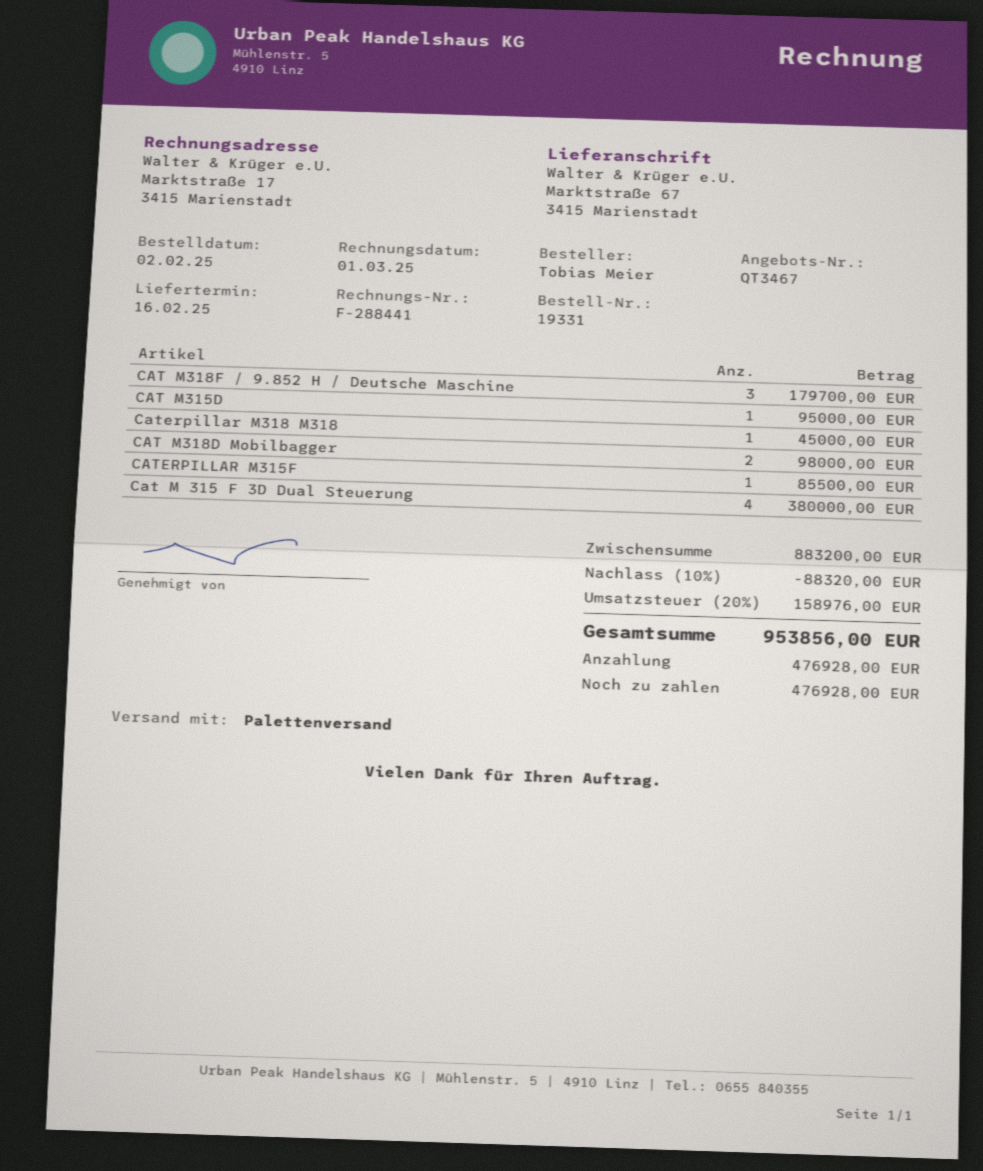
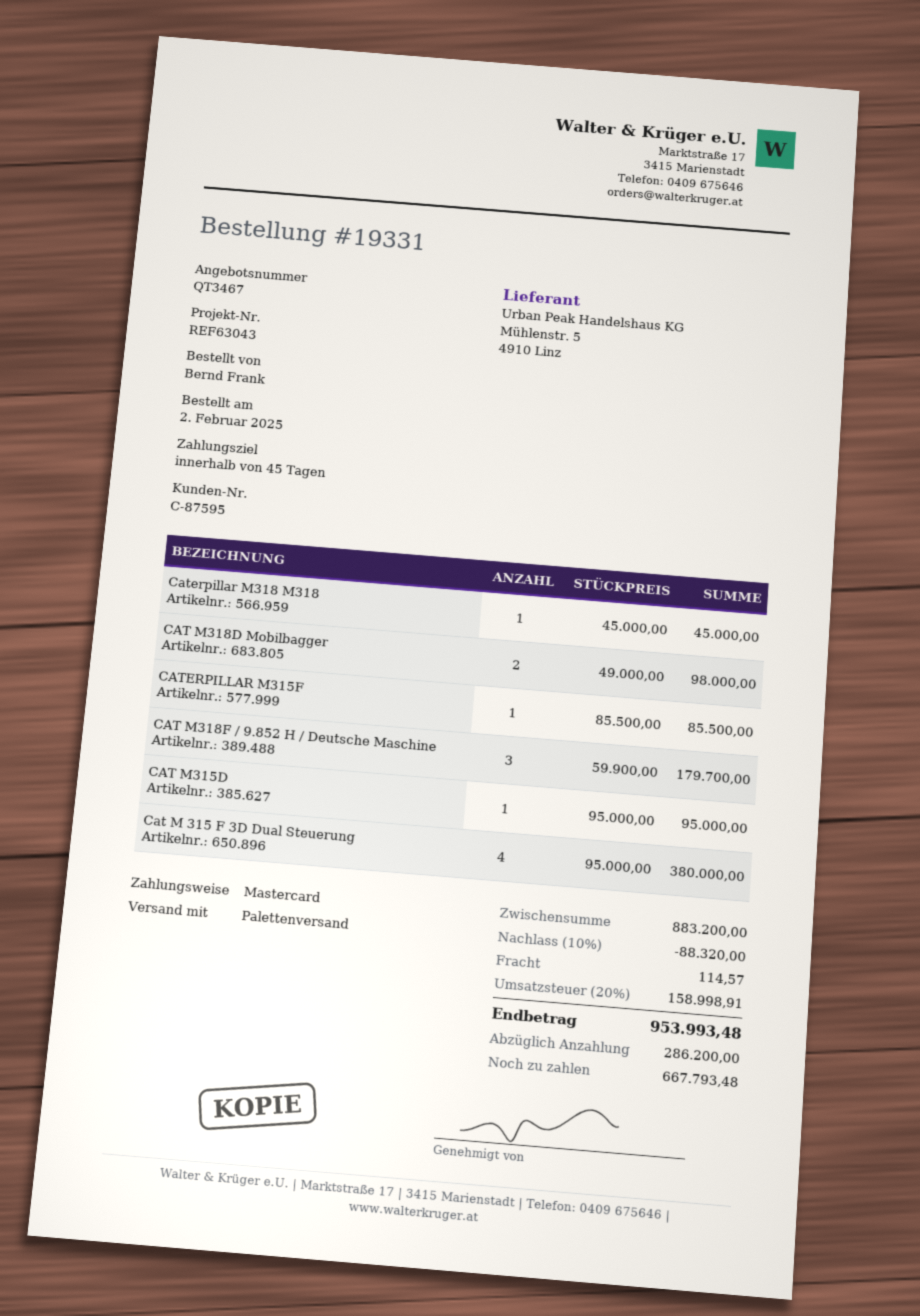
ordered by: Tobias Meier -> Bernd Frank
shipping: none -> 114.57
tax: 20% = 158976.00 -> 20% = 158998.91
total: 953856.00 -> 953993.48
deposit: 476928.00 -> 286200.00
balance: 476928.00 -> 667793.48

